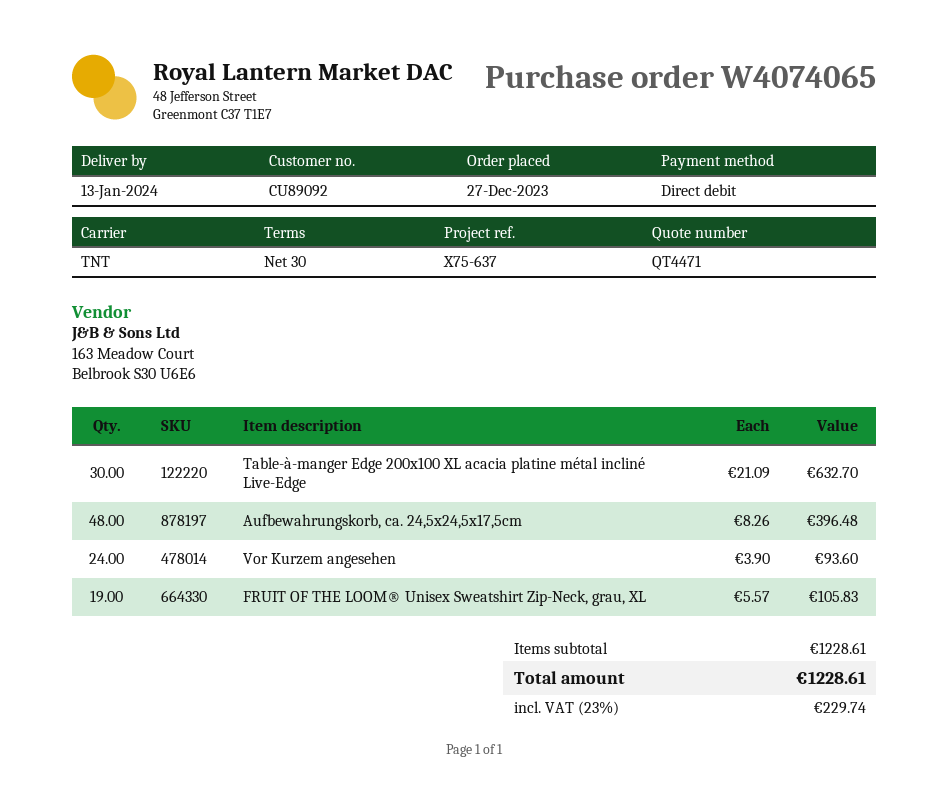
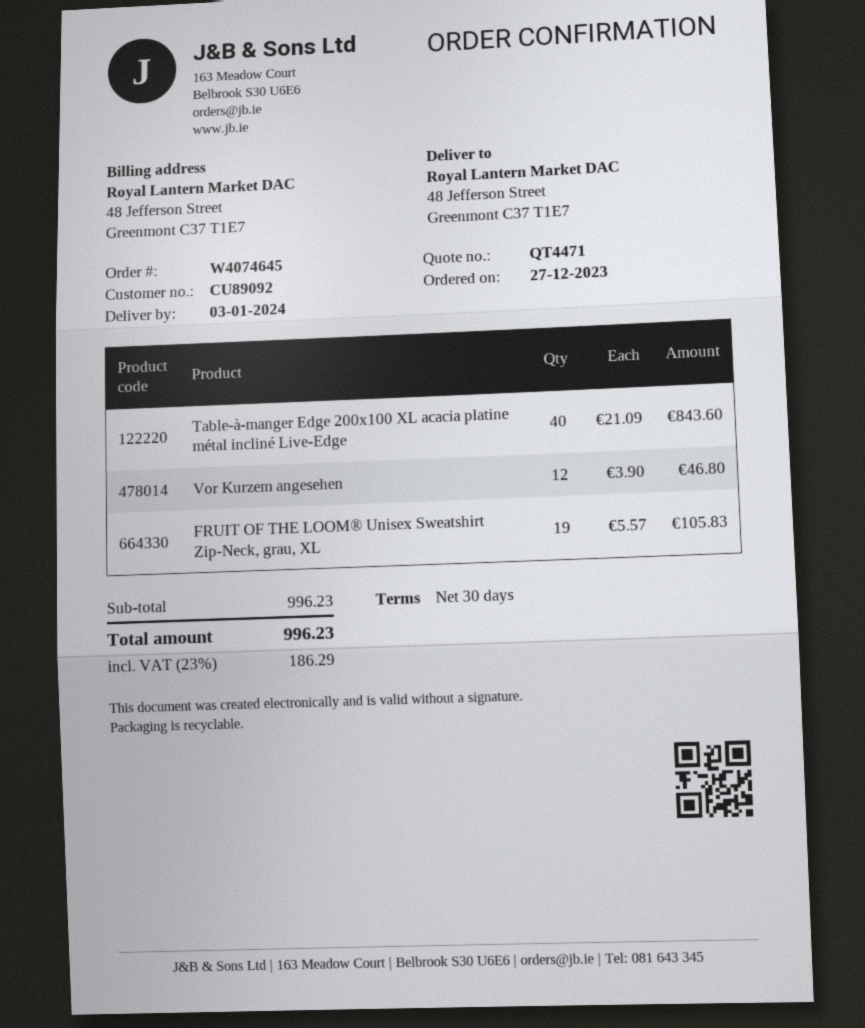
order number: W4074065 -> W4074645
delivery date: 2024-01-13 -> 2024-01-03
Table-à-manger Edge 200x100 XL acacia platine métal incliné Live-Edge: 30 x 21.09 = 632.70 -> 40 x 21.09 = 843.60
Aufbewahrungskorb, ca. 24,5x24,5x17,5cm: 48 x 8.26 = 396.48 -> none
Vor Kurzem angesehen: 24 x 3.90 = 93.60 -> 12 x 3.90 = 46.80
subtotal: 1228.61 -> 996.23
tax: 23% = 229.74 -> 23% = 186.29
total: 1228.61 -> 996.23

